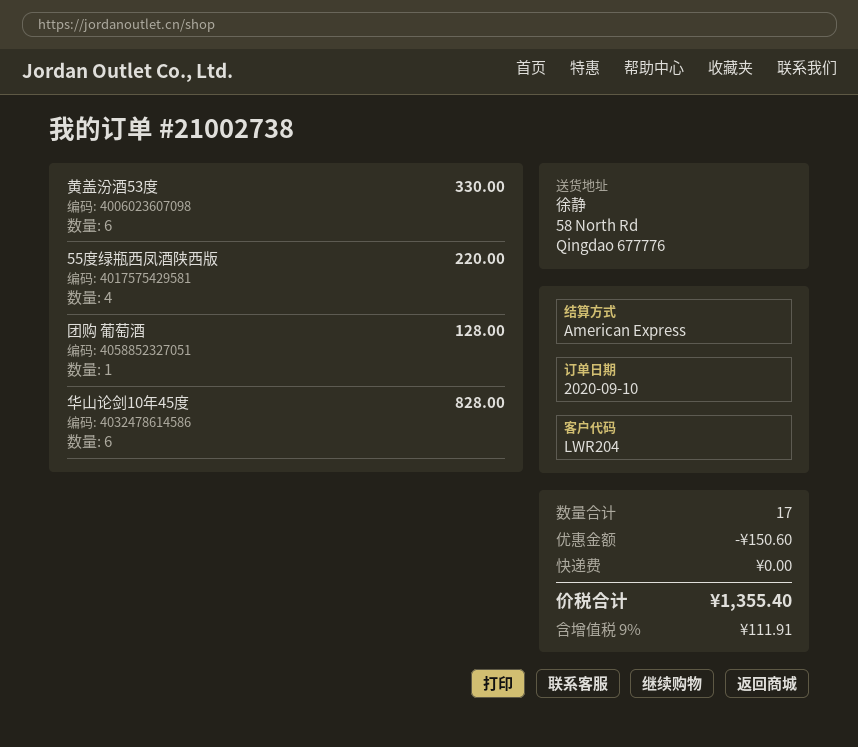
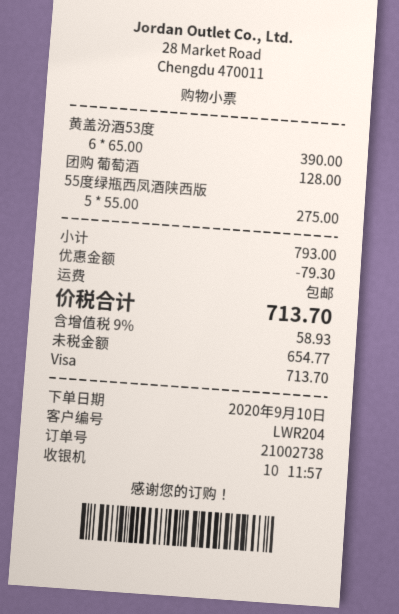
payment method: American Express -> Visa
黄盖汾酒53度: 6 for 330.00 -> 6 for 390.00
55度绿瓶西凤酒陕西版: 4 for 220.00 -> 5 for 275.00
华山论剑10年45度: 6 for 828.00 -> none
discount: 150.60 -> 79.30
tax: 9% = 111.91 -> 9% = 58.93
total: 1355.40 -> 713.70

